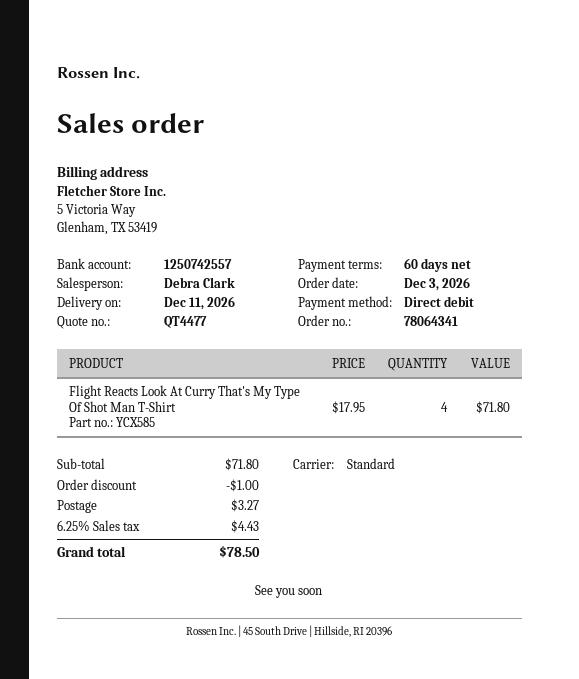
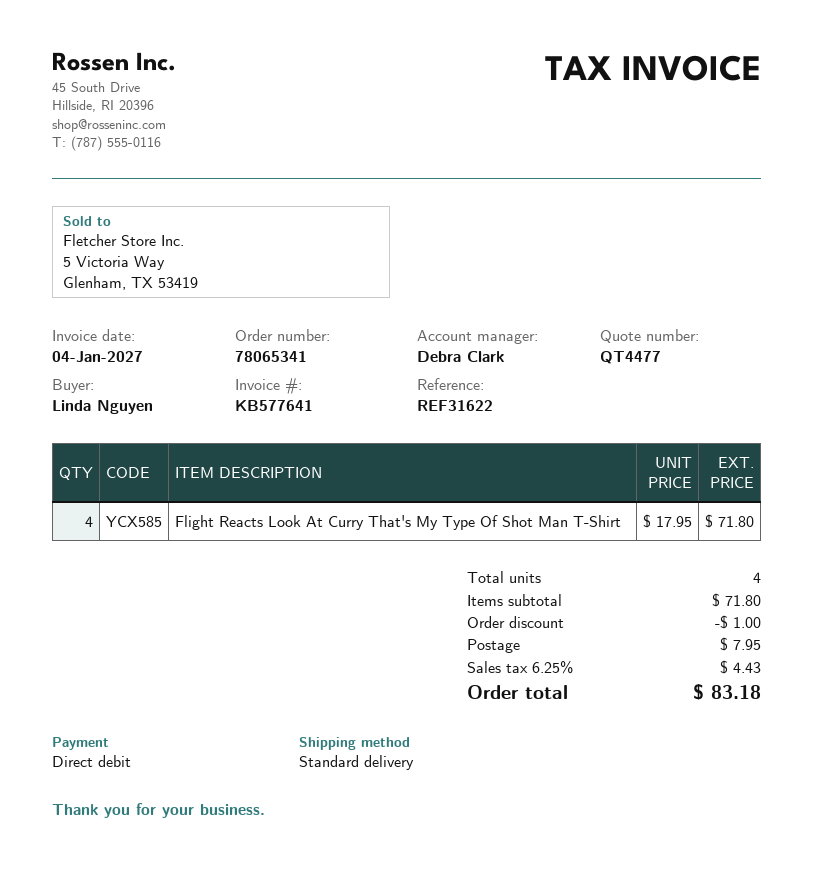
order number: 78064341 -> 78065341
shipping: 3.27 -> 7.95
total: 78.50 -> 83.18

